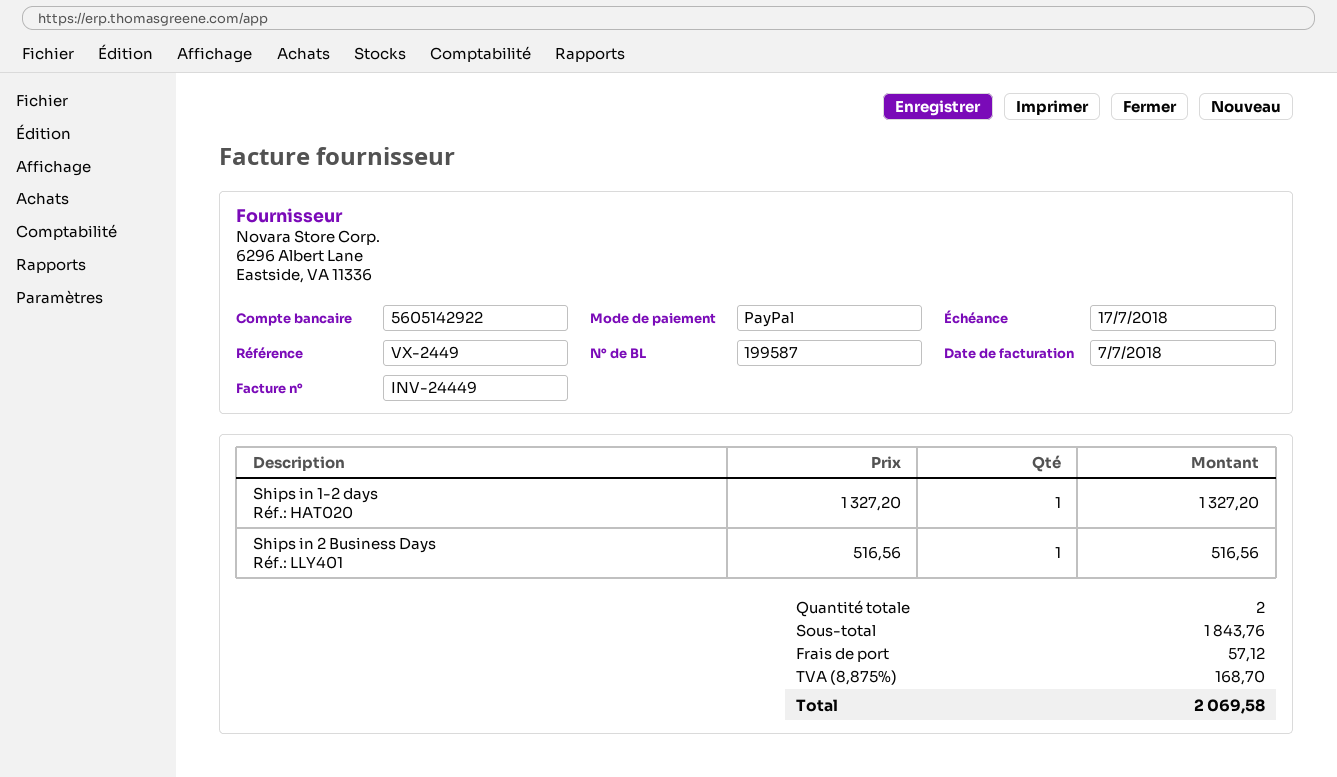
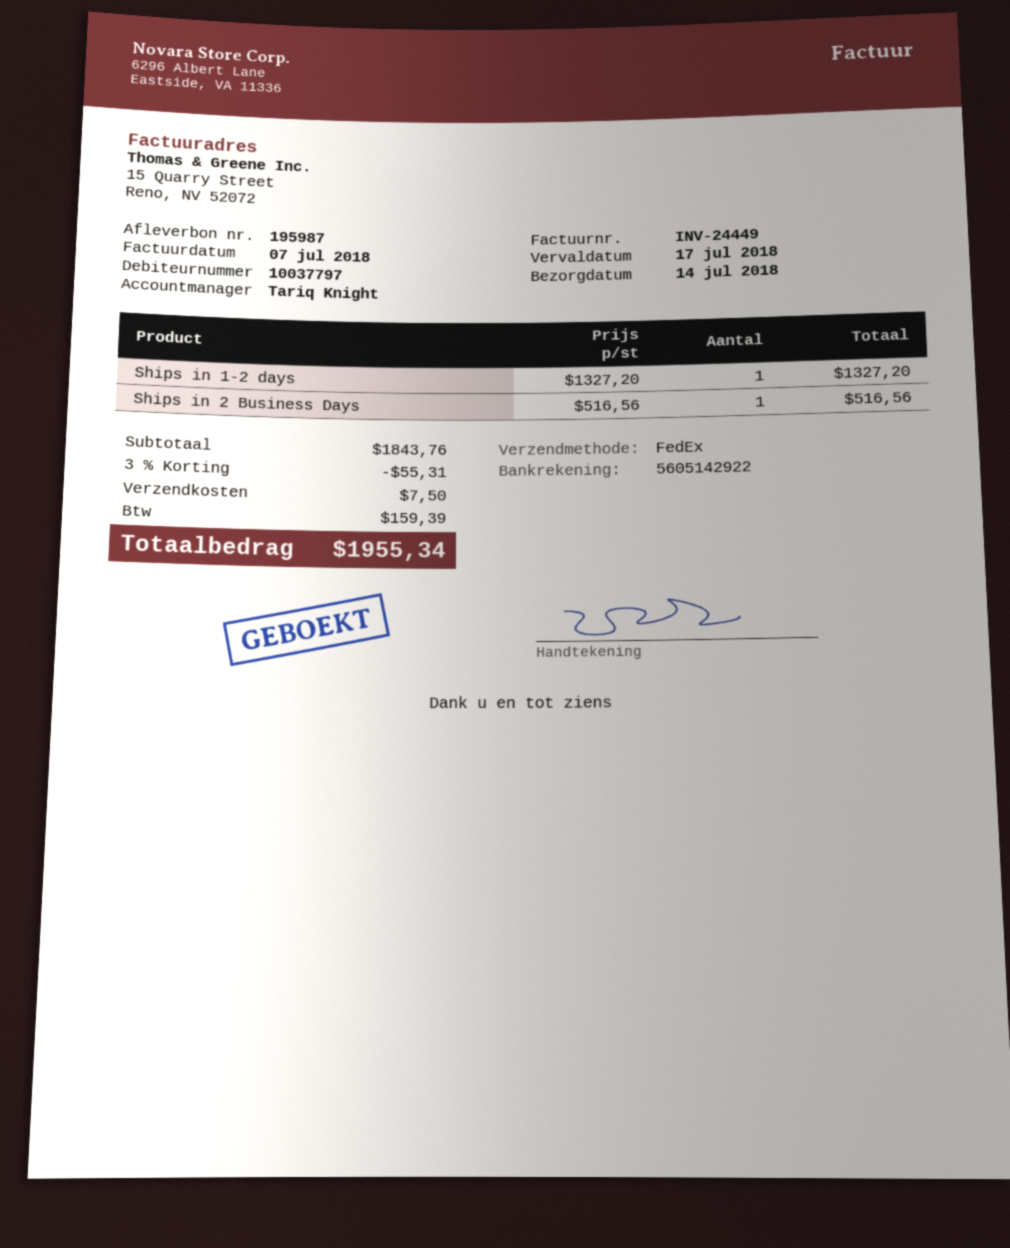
delivery note number: 199587 -> 195987
discount: none -> 3% = 55.31
shipping: 57.12 -> 7.50
tax: 168.70 -> 159.39
total: 2069.58 -> 1955.34

